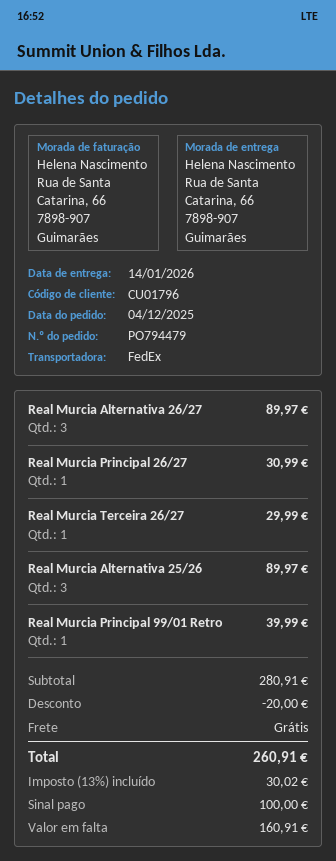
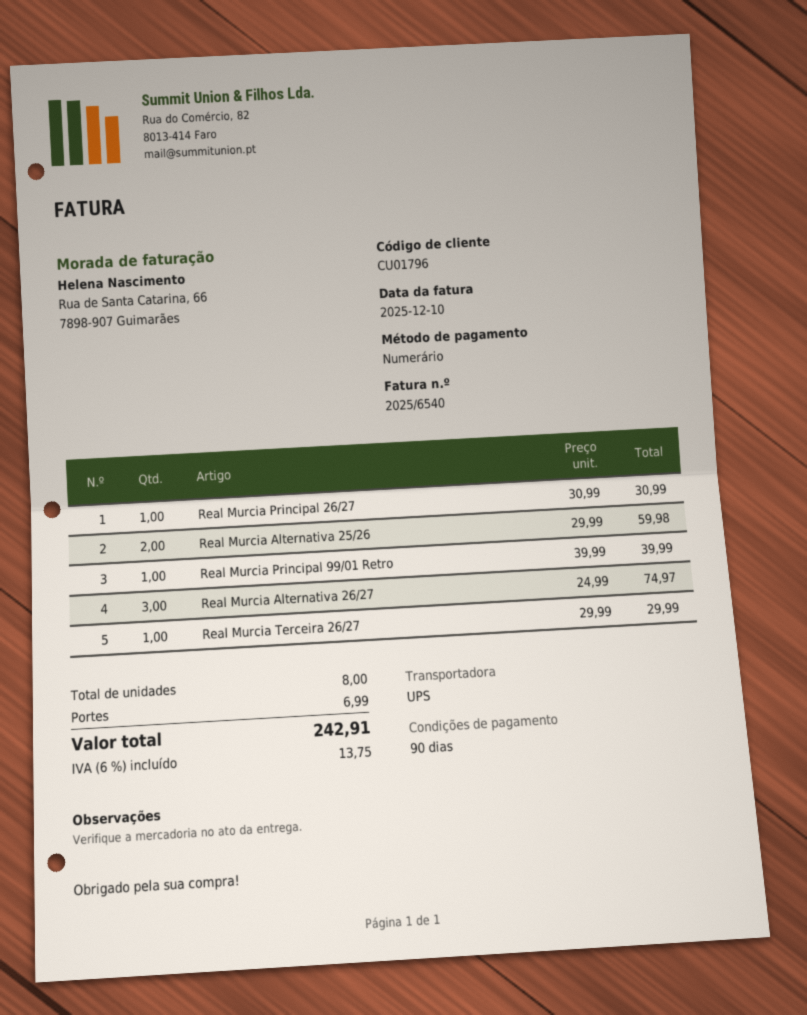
shipping method: FedEx -> UPS
Real Murcia Alternativa 26/27: 3 for 89.97 -> 3 for 74.97
Real Murcia Alternativa 25/26: 3 for 89.97 -> 2 for 59.98
discount: 20.00 -> none
shipping: 0.00 -> 6.99
tax: 13% = 30.02 -> 6% = 13.75
total: 260.91 -> 242.91

